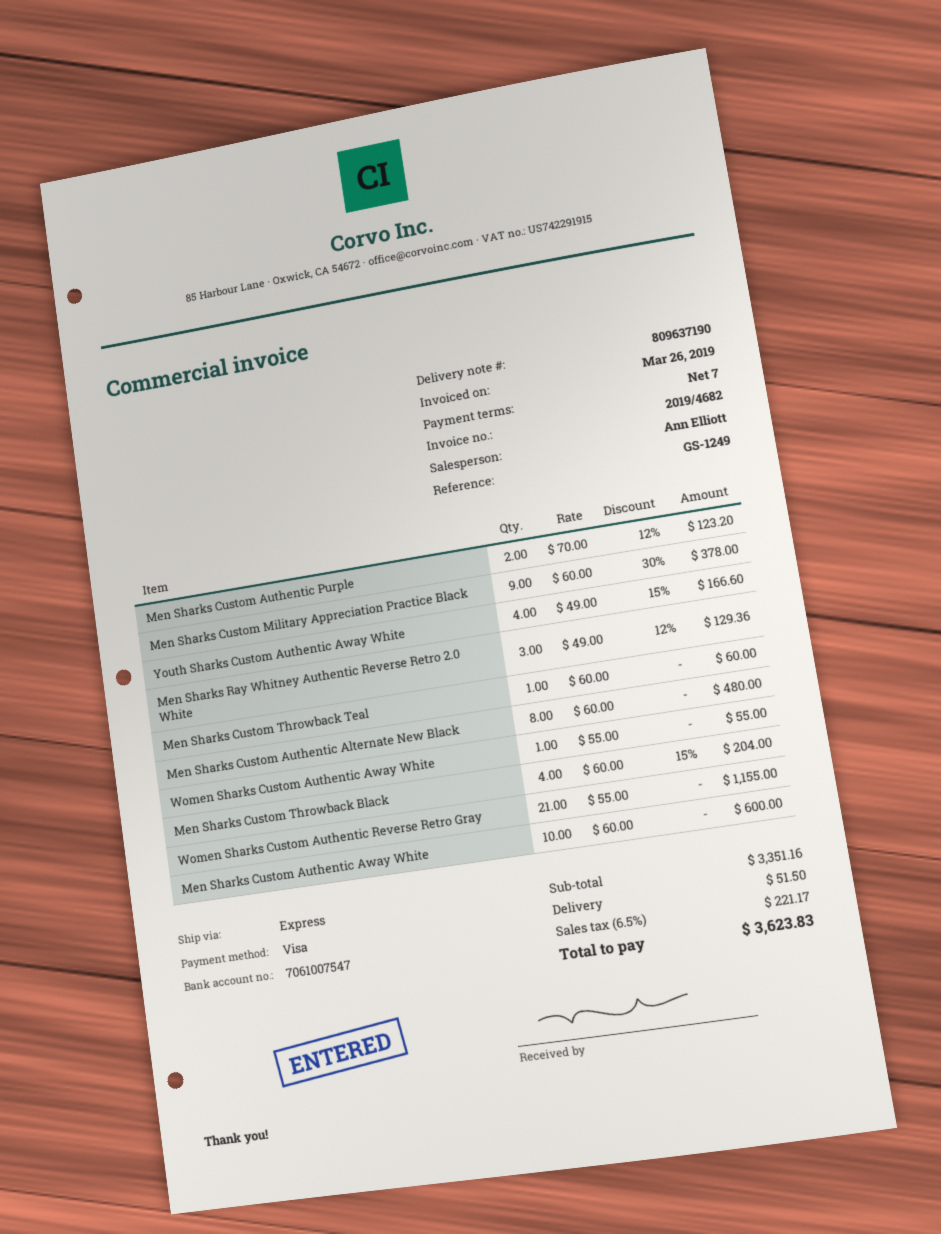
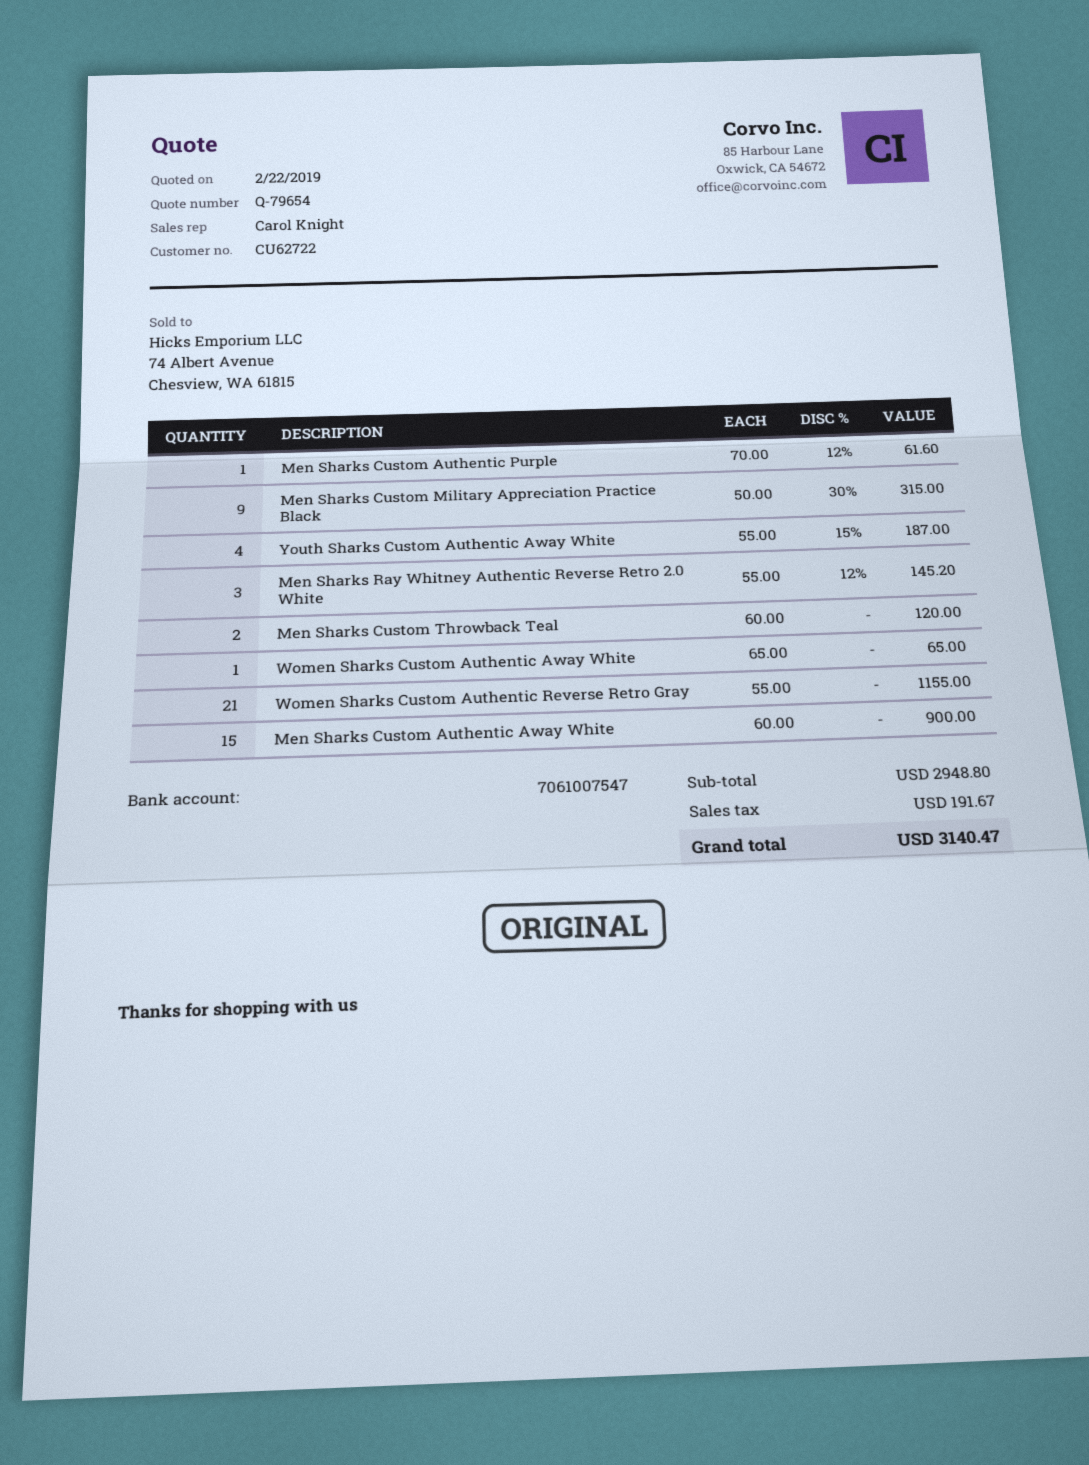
sales rep: Ann Elliott -> Carol Knight
Men Sharks Custom Authentic Purple: 2 x 70.00 - 12% = 123.20 -> 1 x 70.00 - 12% = 61.60
Men Sharks Custom Military Appreciation Practice Black: 9 x 60.00 - 30% = 378.00 -> 9 x 50.00 - 30% = 315.00
Youth Sharks Custom Authentic Away White: 4 x 49.00 - 15% = 166.60 -> 4 x 55.00 - 15% = 187.00
Men Sharks Ray Whitney Authentic Reverse Retro 2.0 White: 3 x 49.00 - 12% = 129.36 -> 3 x 55.00 - 12% = 145.20
Men Sharks Custom Throwback Teal: 1 x 60.00 = 60.00 -> 2 x 60.00 = 120.00
Men Sharks Custom Authentic Alternate New Black: 8 x 60.00 = 480.00 -> none
Women Sharks Custom Authentic Away White: 1 x 55.00 = 55.00 -> 1 x 65.00 = 65.00
Men Sharks Custom Throwback Black: 4 x 60.00 - 15% = 204.00 -> none
Men Sharks Custom Authentic Away White: 10 x 60.00 = 600.00 -> 15 x 60.00 = 900.00
subtotal: 3351.16 -> 2948.80
shipping: 51.50 -> none
tax: 221.17 -> 191.67
total: 3623.83 -> 3140.47

